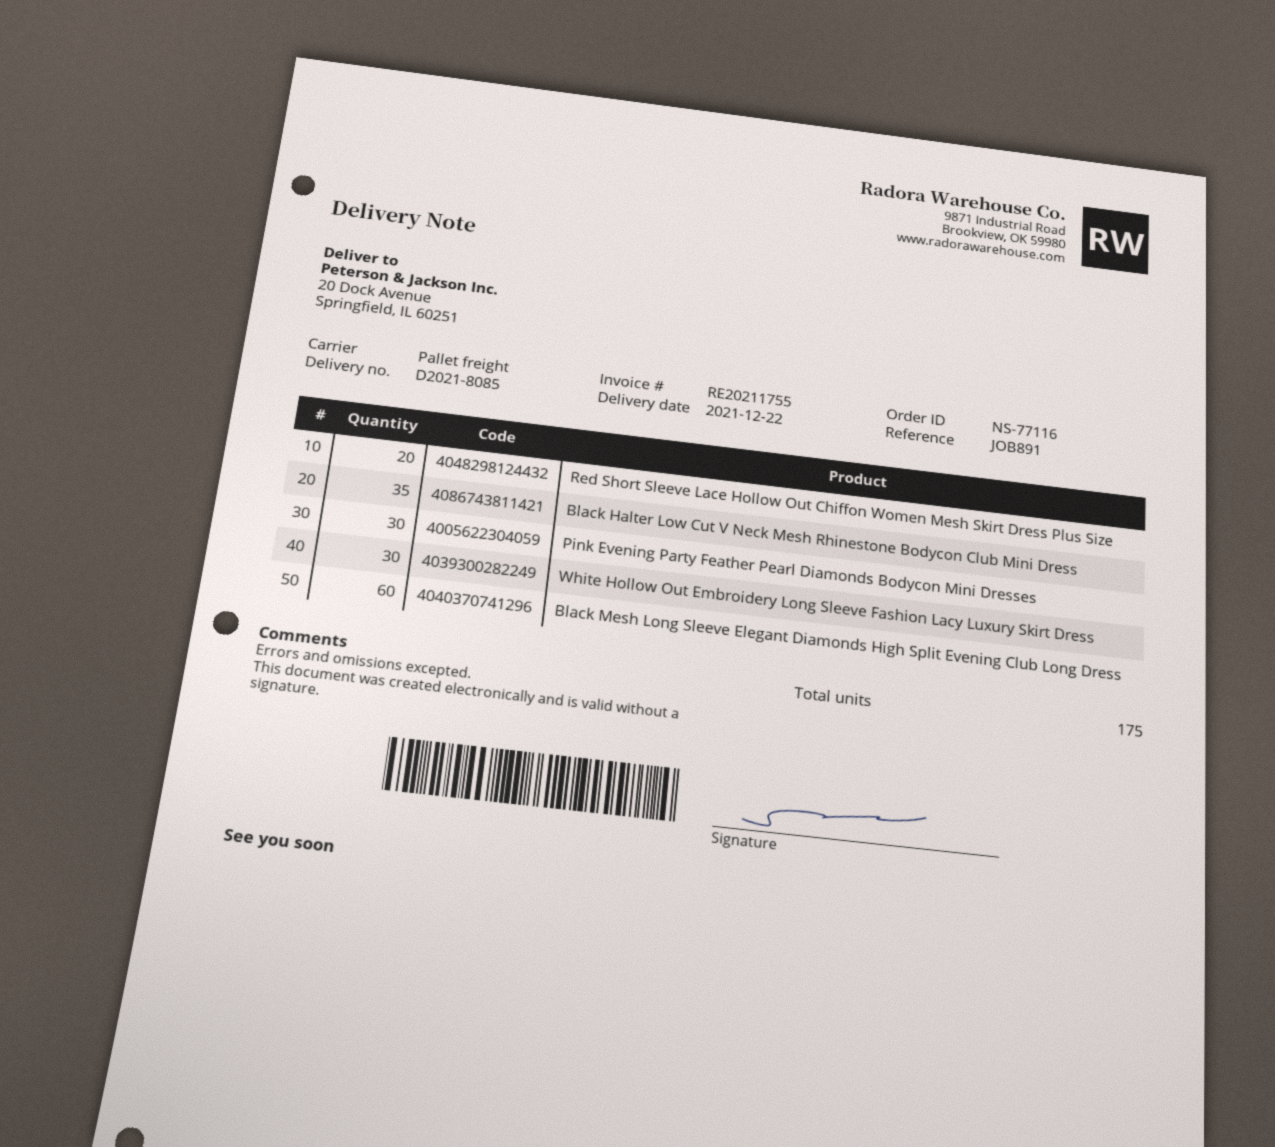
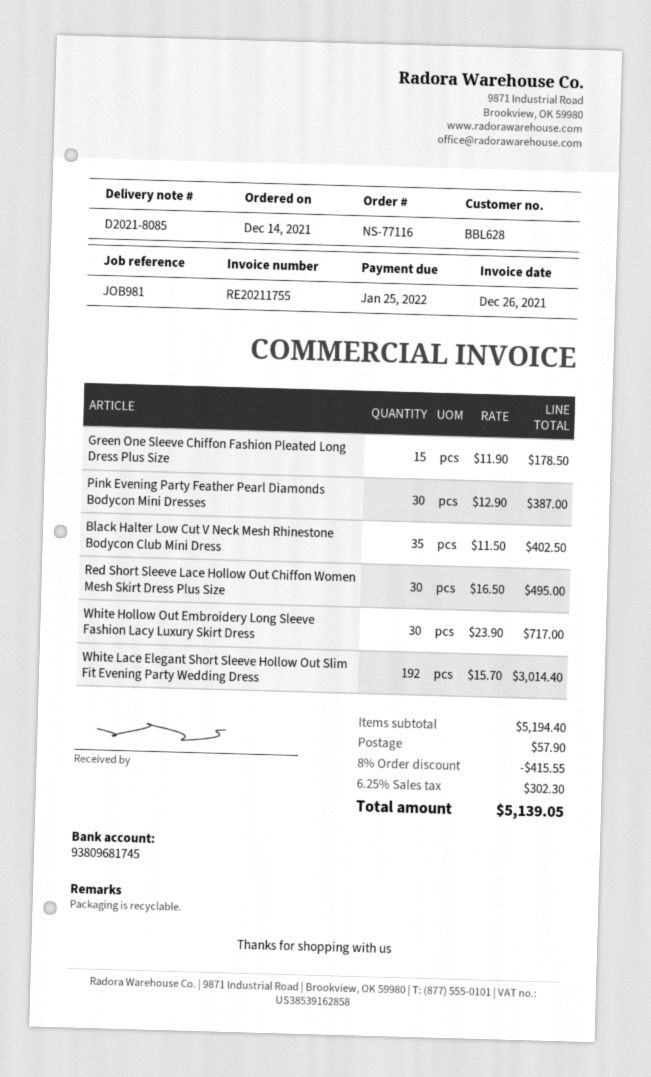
reference: JOB891 -> JOB981
Red Short Sleeve Lace Hollow Out Chiffon Women Mesh Skirt Dress Plus Size: 20 -> 30
Black Mesh Long Sleeve Elegant Diamonds High Split Evening Club Long Dress: 60 -> none
Green One Sleeve Chiffon Fashion Pleated Long Dress Plus Size: none -> 15
White Lace Elegant Short Sleeve Hollow Out Slim Fit Evening Party Wedding Dress: none -> 192

